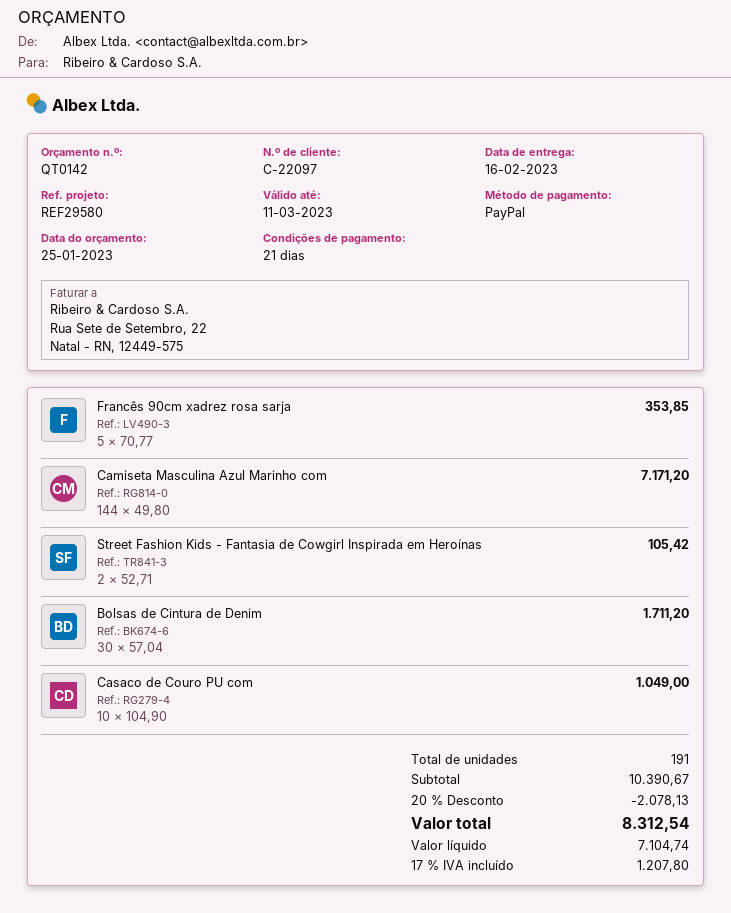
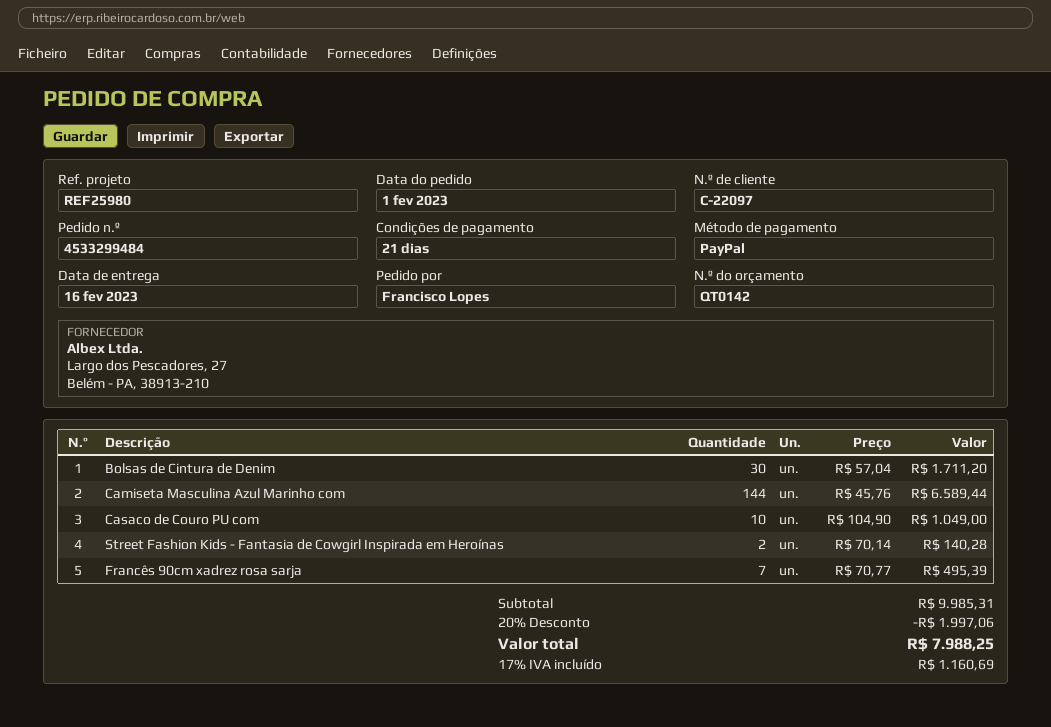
reference: REF29580 -> REF25980
Francês 90cm xadrez rosa sarja: 5 x 70.77 = 353.85 -> 7 x 70.77 = 495.39
Camiseta Masculina Azul Marinho com: 144 x 49.80 = 7171.20 -> 144 x 45.76 = 6589.44
Street Fashion Kids - Fantasia de Cowgirl Inspirada em Heroínas: 2 x 52.71 = 105.42 -> 2 x 70.14 = 140.28
subtotal: 10390.67 -> 9985.31
discount: 20% = 2078.13 -> 20% = 1997.06
tax: 17% = 1207.80 -> 17% = 1160.69
total: 8312.54 -> 7988.25

